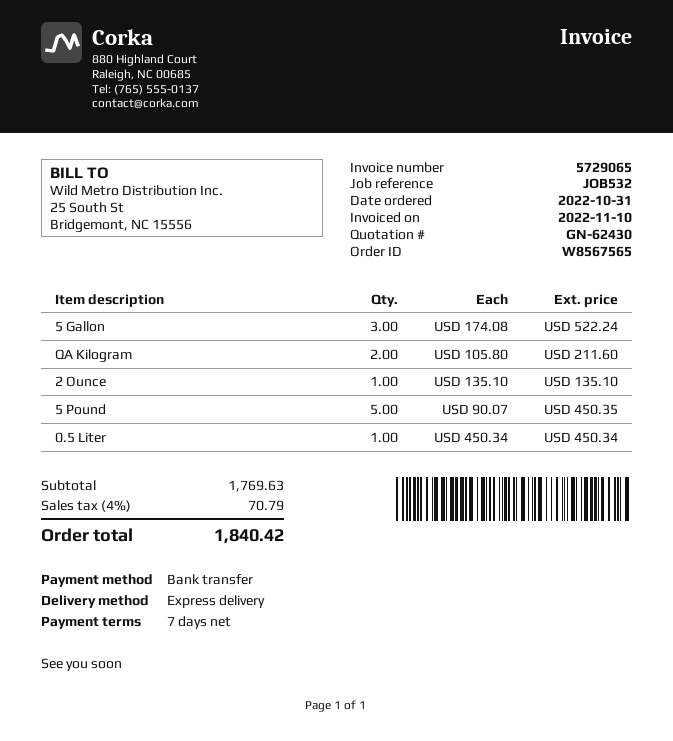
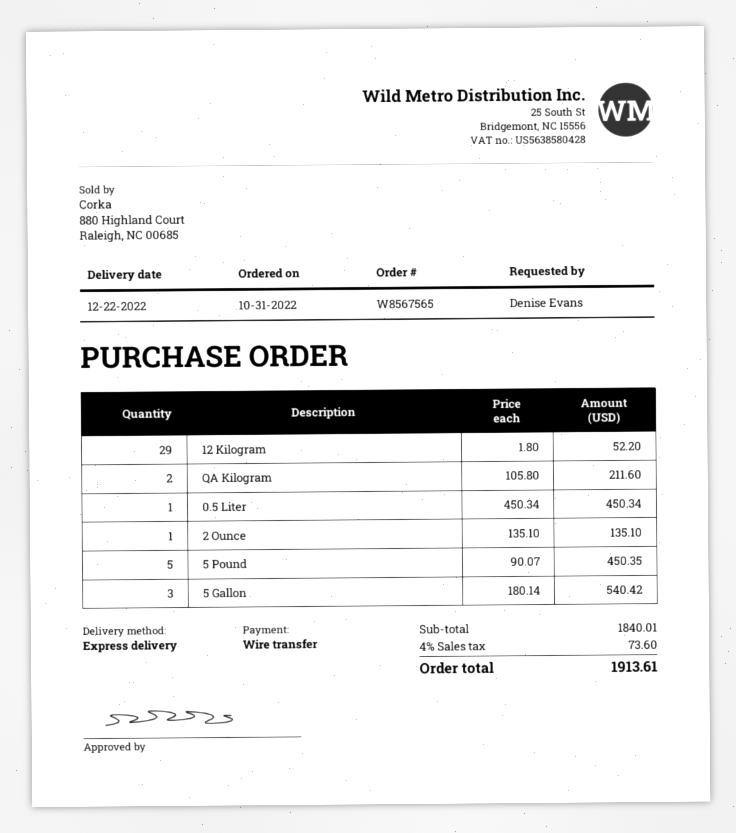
5 Gallon: 3 x 174.08 = 522.24 -> 3 x 180.14 = 540.42
12 Kilogram: none -> 29 x 1.80 = 52.20
subtotal: 1769.63 -> 1840.01
tax: 4% = 70.79 -> 4% = 73.60
total: 1840.42 -> 1913.61

